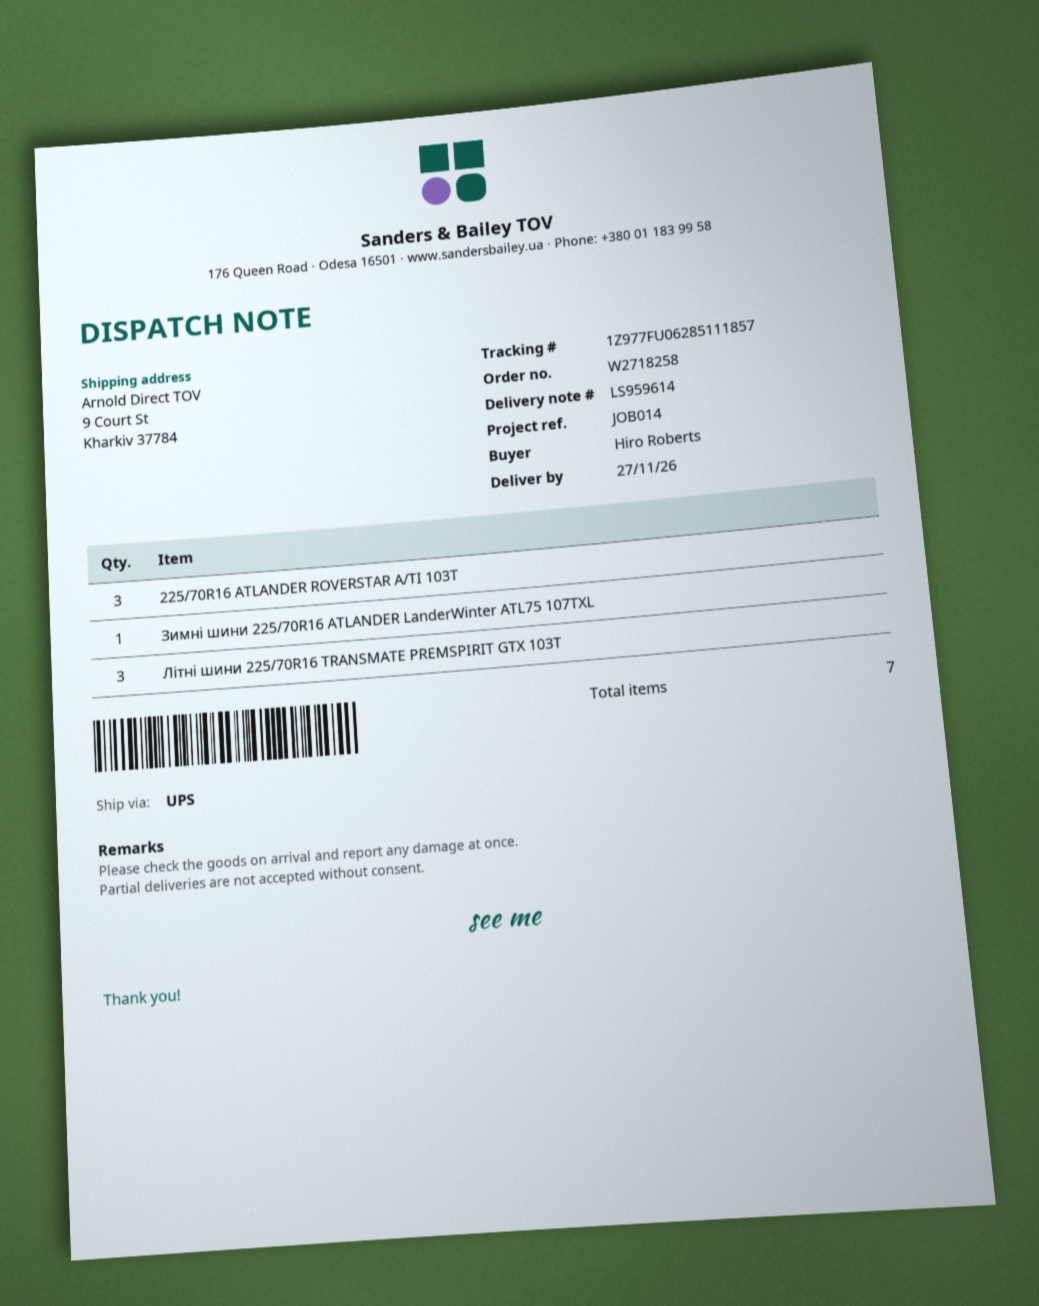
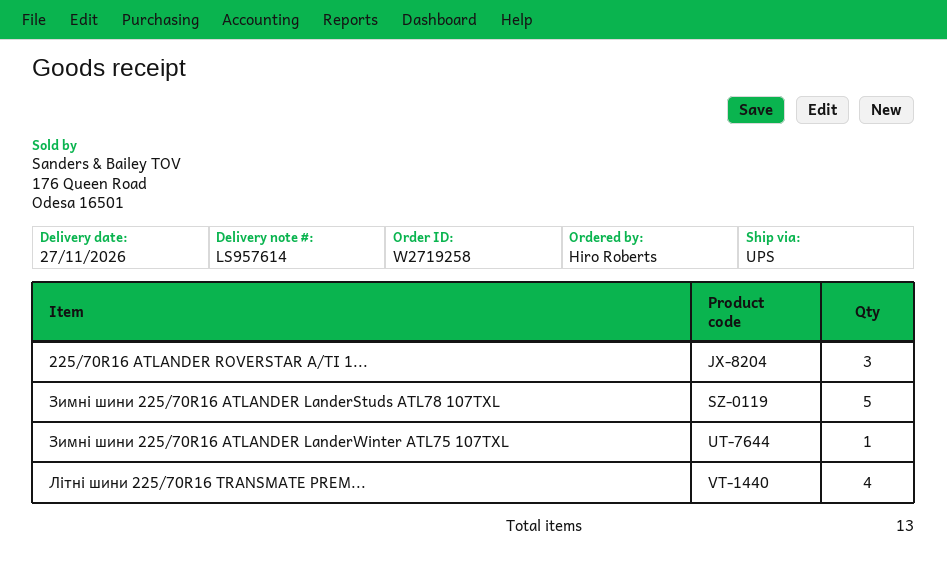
order number: W2718258 -> W2719258
delivery note number: LS959614 -> LS957614
Літні шини 225/70R16 TRANSMATE PREMSPIRIT GTX 103T: 3 -> 4
Зимні шини 225/70R16 ATLANDER LanderStuds ATL78 107TXL: none -> 5
total quantity: 7 -> 13

